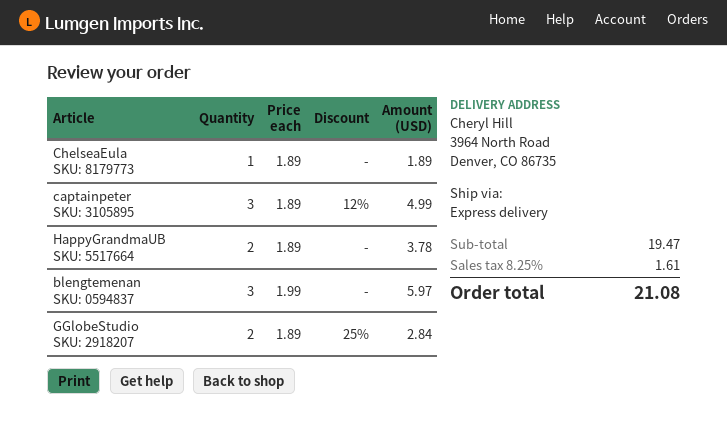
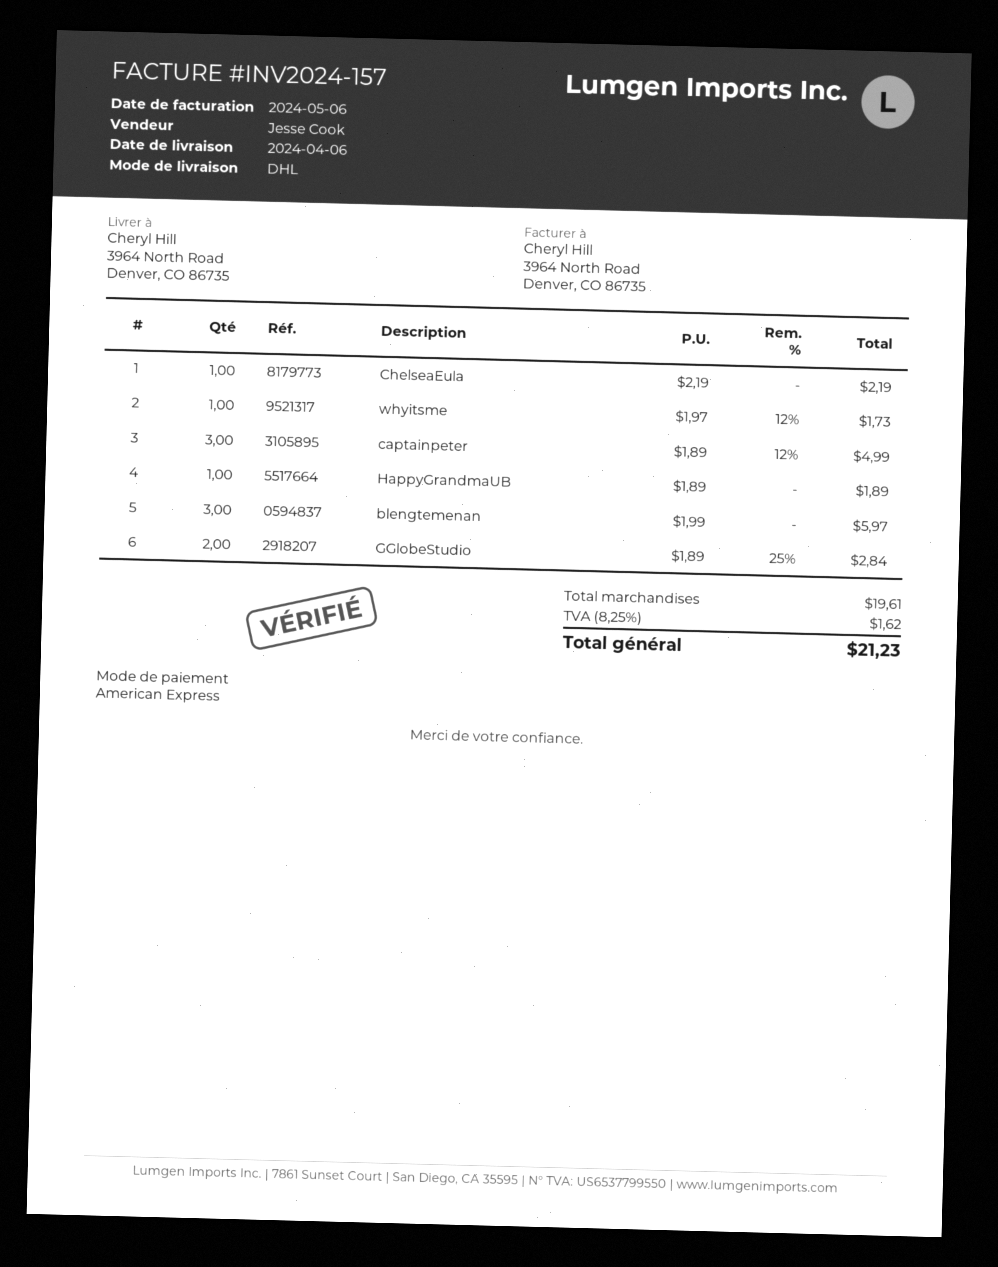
shipping method: express -> DHL
ChelseaEula: 1 x 1.89 = 1.89 -> 1 x 2.19 = 2.19
HappyGrandmaUB: 2 x 1.89 = 3.78 -> 1 x 1.89 = 1.89
whyitsme: none -> 1 x 1.97 - 12% = 1.73
subtotal: 19.47 -> 19.61
tax: 8.25% = 1.61 -> 8.25% = 1.62
total: 21.08 -> 21.23

